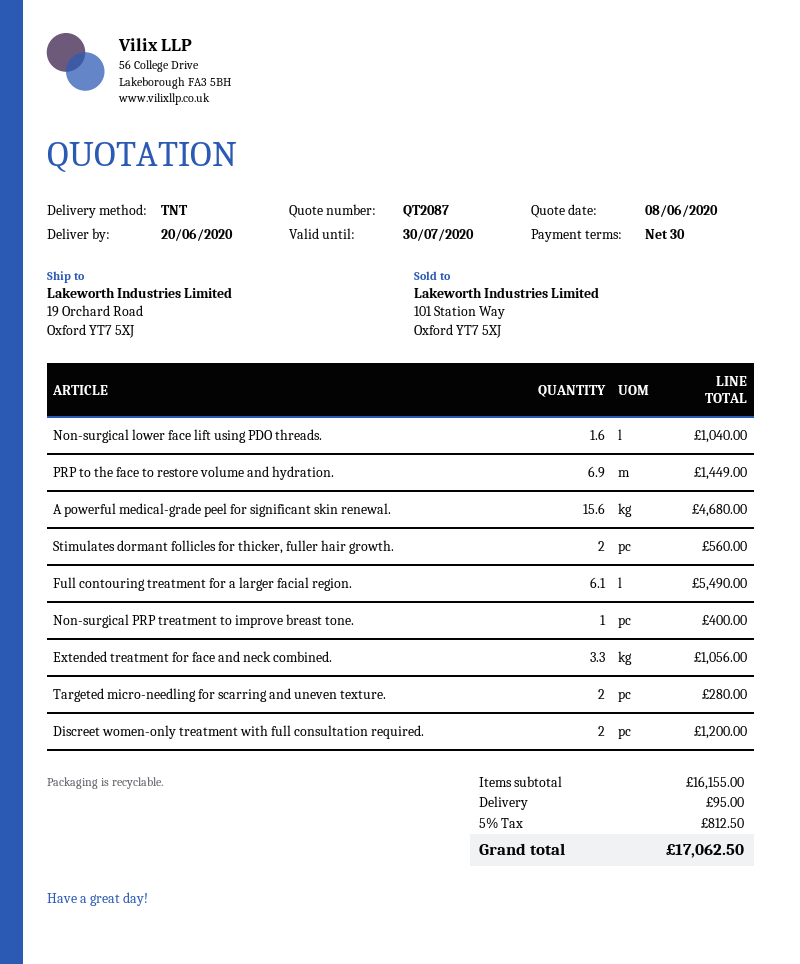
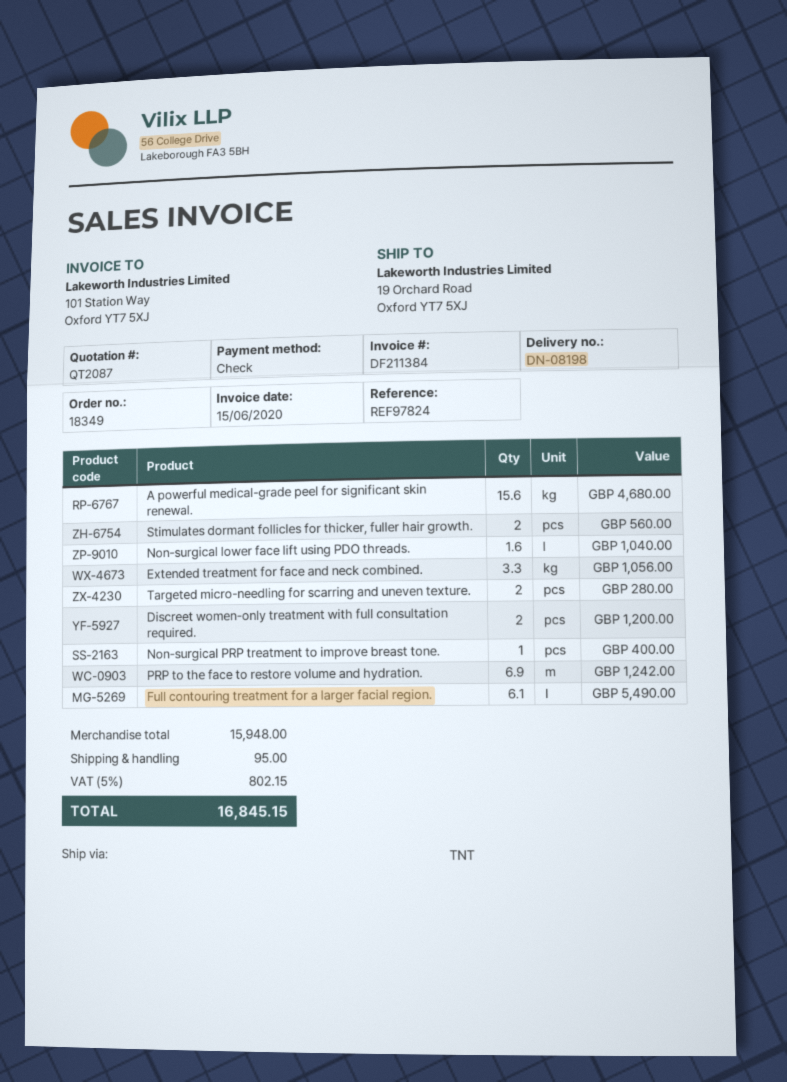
PRP to the face to restore volume and hydration.: 6.9 for 1449.00 -> 6.9 for 1242.00
subtotal: 16155.00 -> 15948.00
tax: 5% = 812.50 -> 5% = 802.15
total: 17062.50 -> 16845.15

